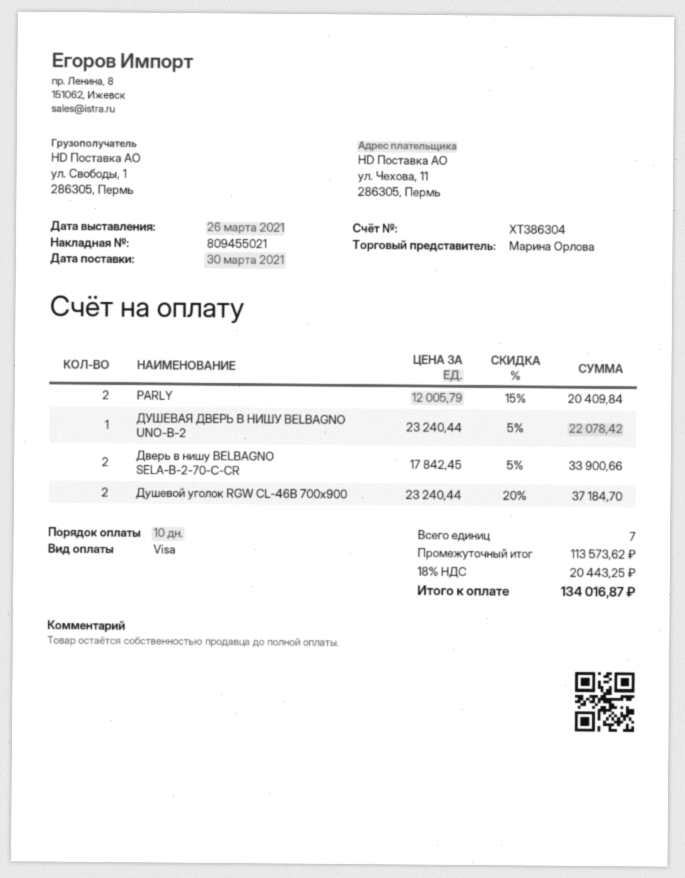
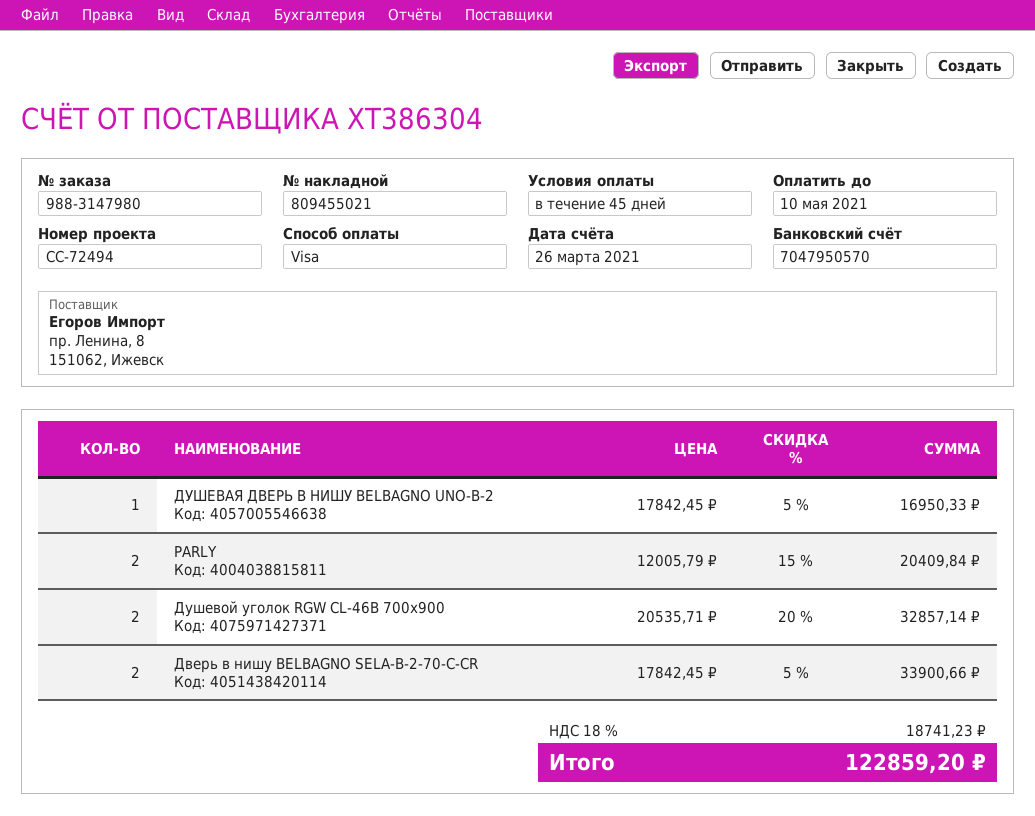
payment terms: 10 days -> 45 days
ДУШЕВАЯ ДВЕРЬ В НИШУ BELBAGNO UNO-B-2: 1 x 23240.44 - 5% = 22078.42 -> 1 x 17842.45 - 5% = 16950.33
Душевой уголок RGW CL-46B 700x900: 2 x 23240.44 - 20% = 37184.70 -> 2 x 20535.71 - 20% = 32857.14
tax: 18% = 20443.25 -> 18% = 18741.23
total: 134016.87 -> 122859.20

